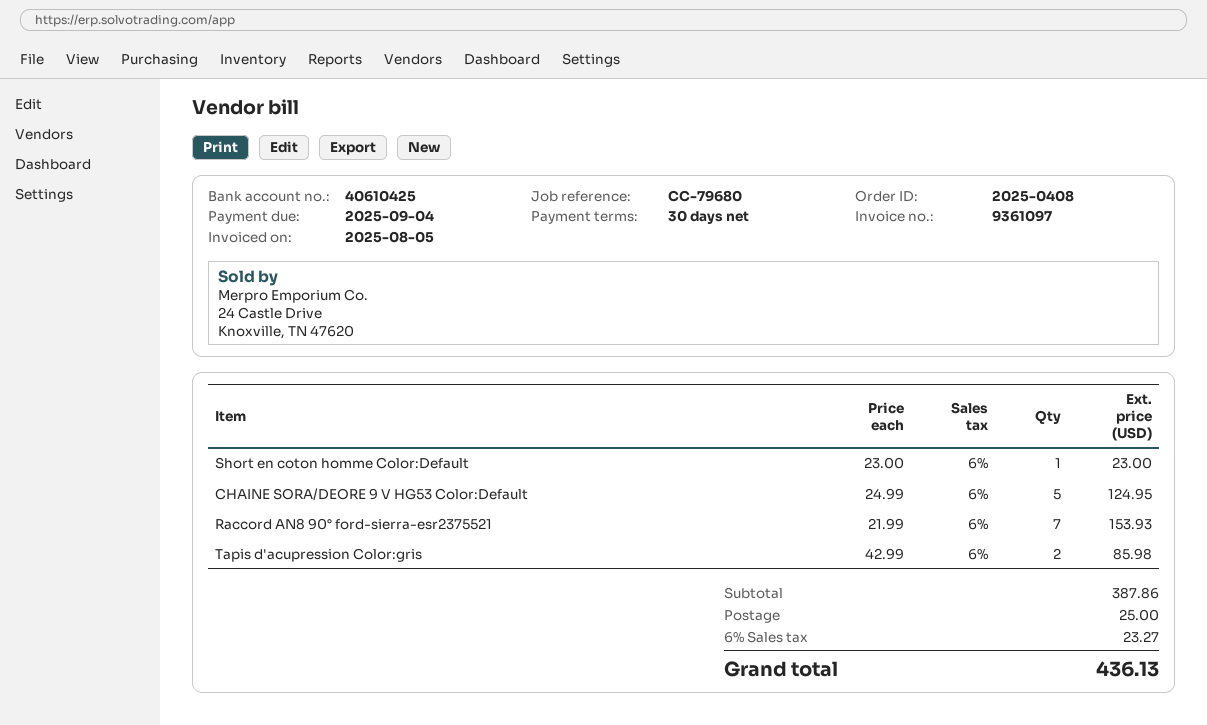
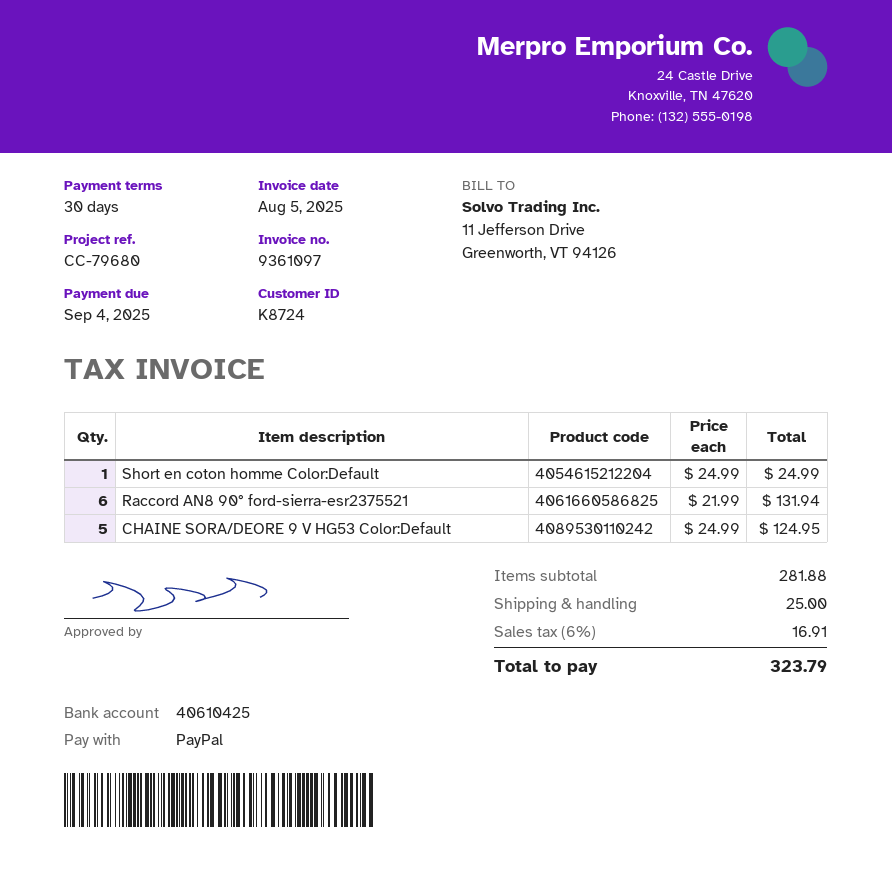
Short en coton homme Color:Default: 1 x 23.00 = 23.00 -> 1 x 24.99 = 24.99
Raccord AN8 90° ford-sierra-esr2375521: 7 x 21.99 = 153.93 -> 6 x 21.99 = 131.94
Tapis d'acupression Color:gris: 2 x 42.99 = 85.98 -> none
subtotal: 387.86 -> 281.88
tax: 6% = 23.27 -> 6% = 16.91
total: 436.13 -> 323.79

